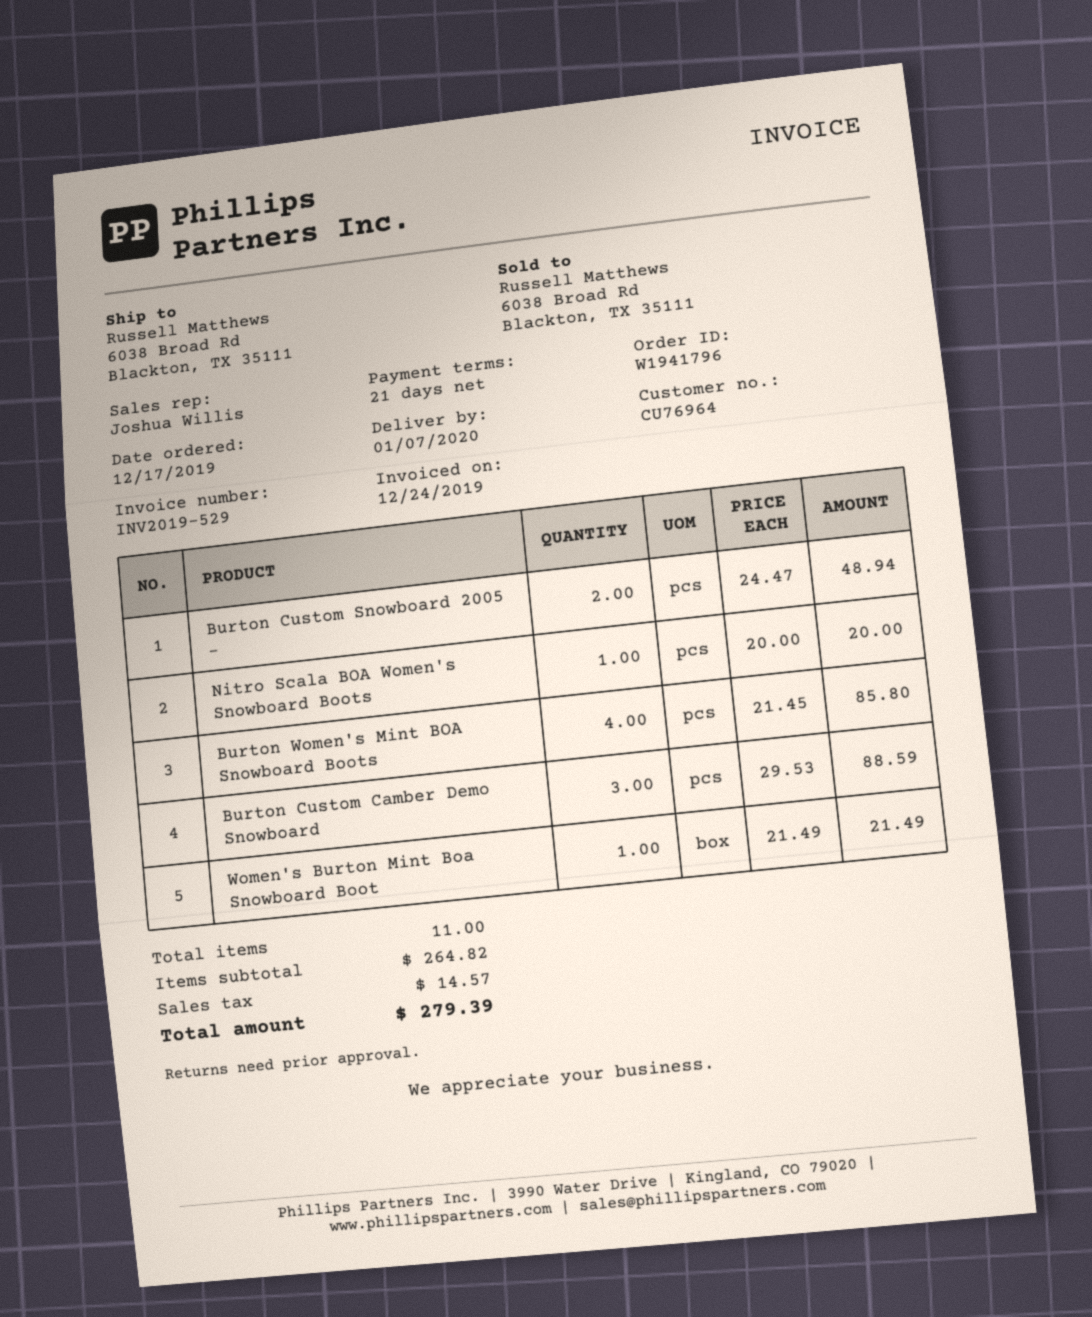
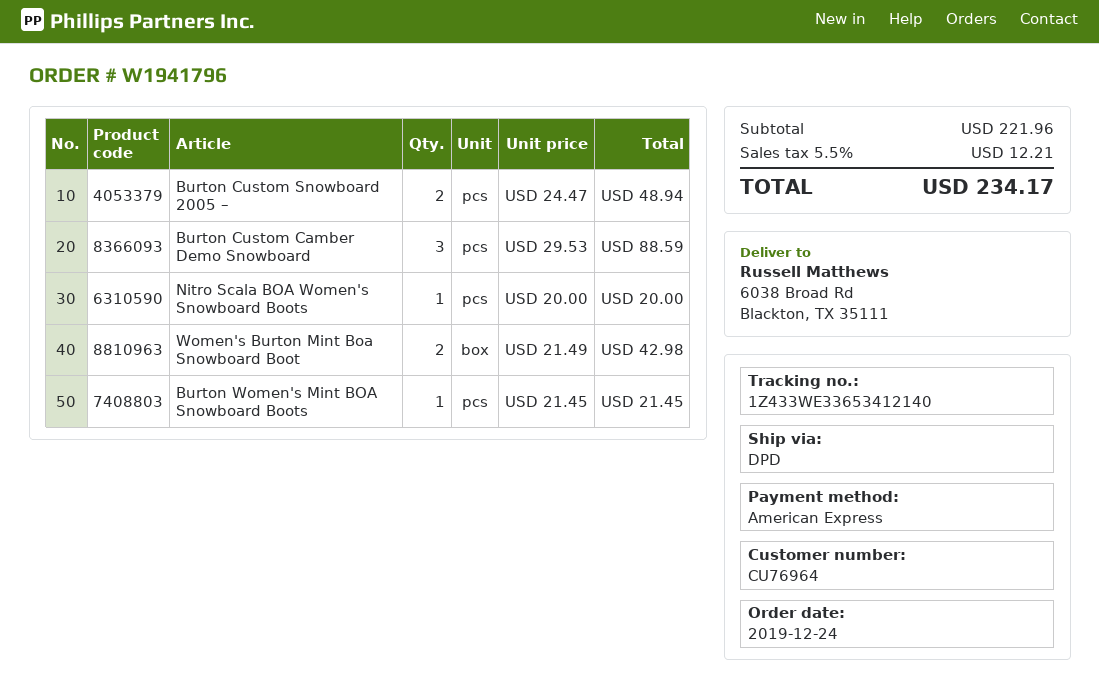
order date: 2019-12-17 -> 2019-12-24
Burton Women's Mint BOA Snowboard Boots: 4 x 21.45 = 85.80 -> 1 x 21.45 = 21.45
Women's Burton Mint Boa Snowboard Boot: 1 x 21.49 = 21.49 -> 2 x 21.49 = 42.98
subtotal: 264.82 -> 221.96
tax: 14.57 -> 12.21
total: 279.39 -> 234.17

